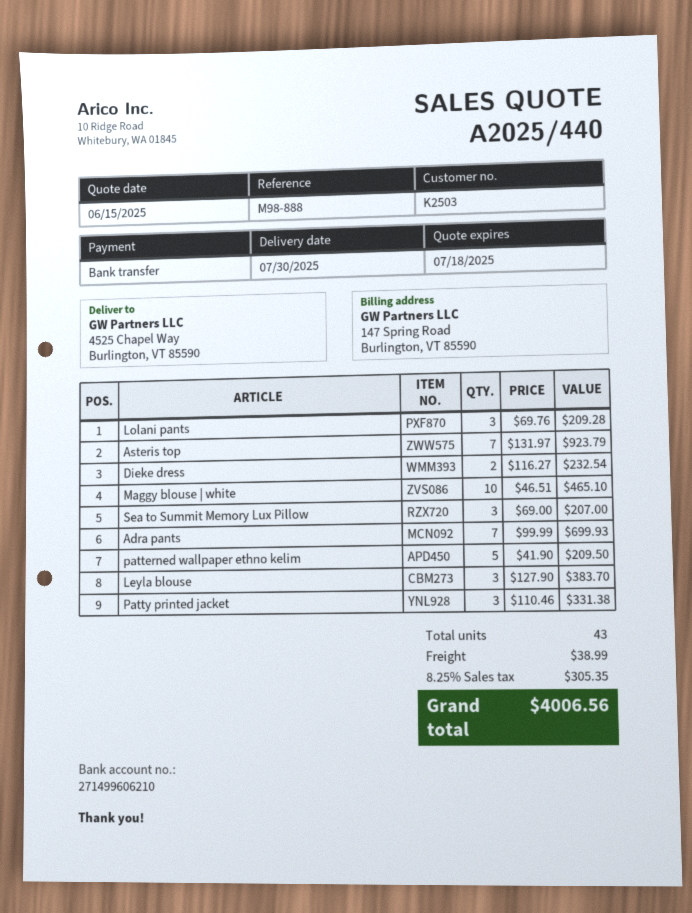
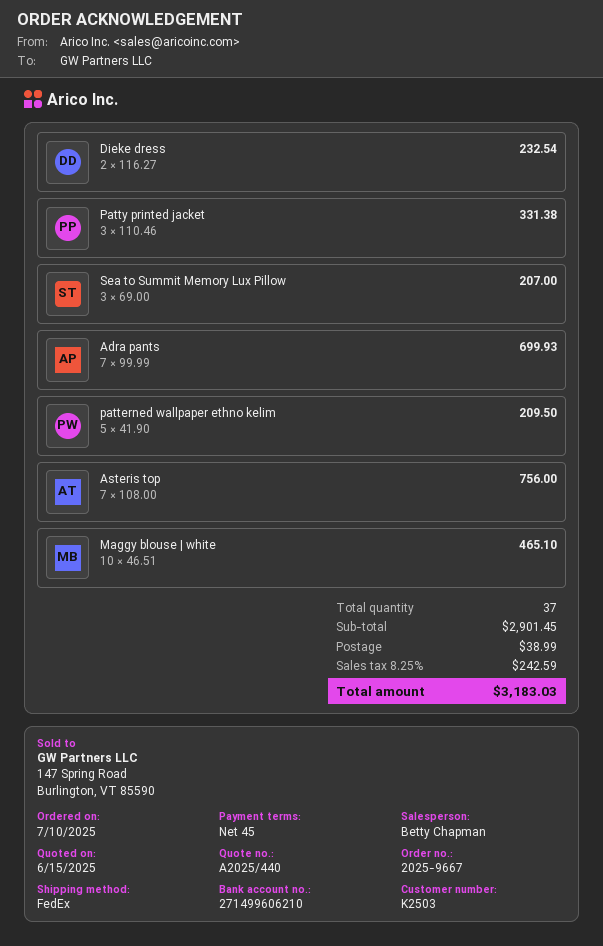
Lolani pants: 3 x 69.76 = 209.28 -> none
Asteris top: 7 x 131.97 = 923.79 -> 7 x 108.00 = 756.00
Leyla blouse: 3 x 127.90 = 383.70 -> none
total quantity: 43 -> 37
tax: 8.25% = 305.35 -> 8.25% = 242.59
total: 4006.56 -> 3183.03

